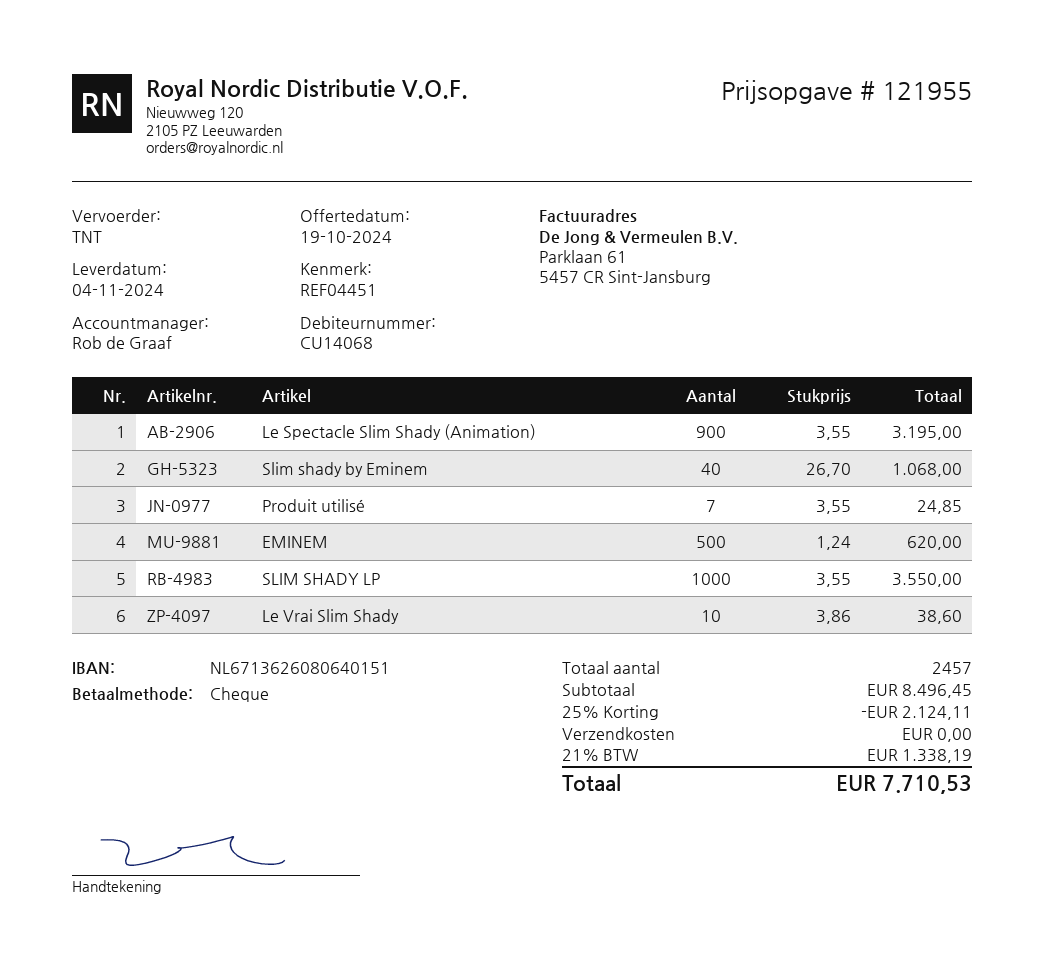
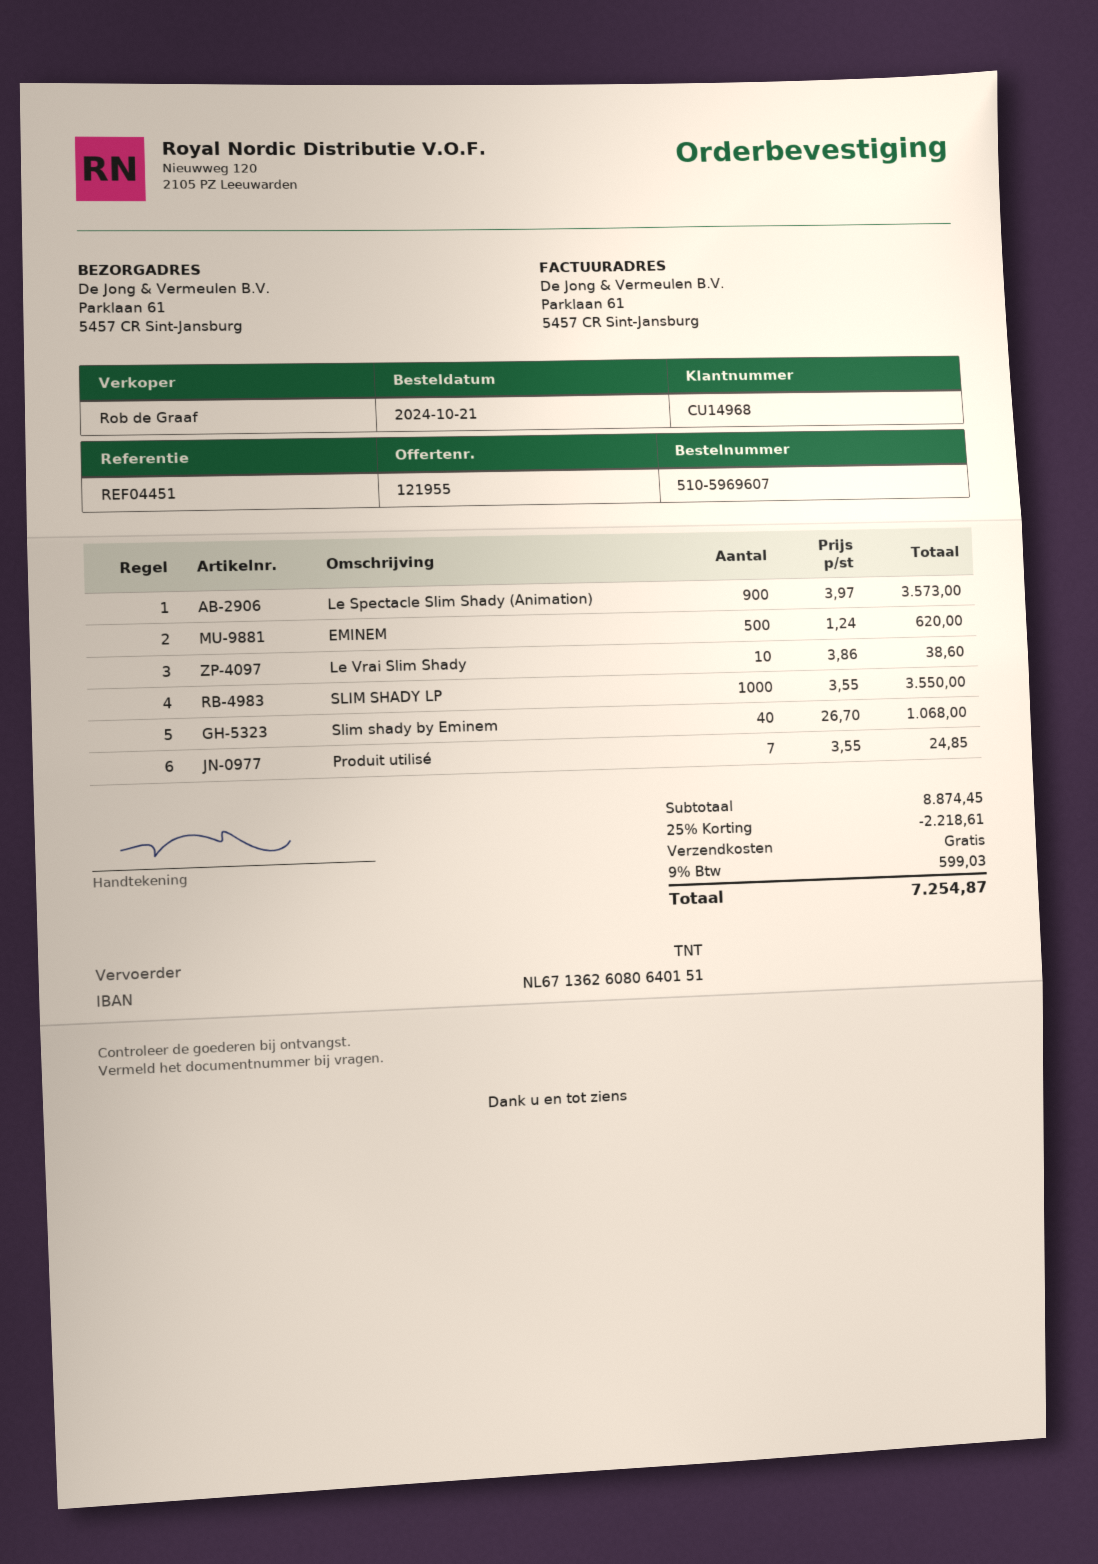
customer number: CU14068 -> CU14968
Le Spectacle Slim Shady (Animation): 900 x 3.55 = 3195.00 -> 900 x 3.97 = 3573.00
subtotal: 8496.45 -> 8874.45
discount: 25% = 2124.11 -> 25% = 2218.61
tax: 21% = 1338.19 -> 9% = 599.03
total: 7710.53 -> 7254.87

